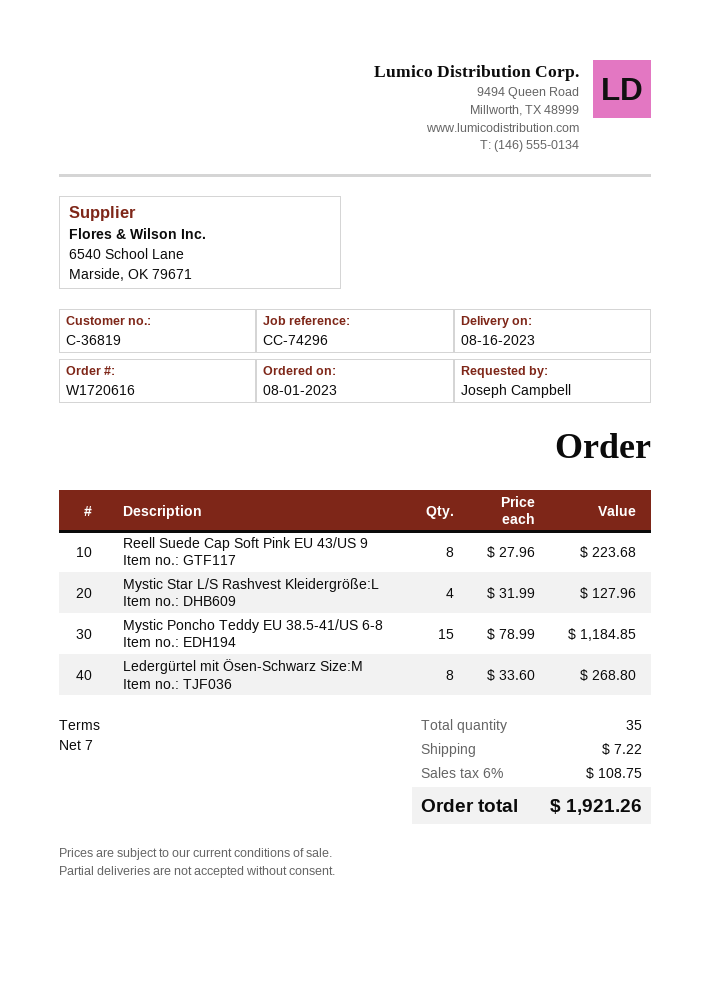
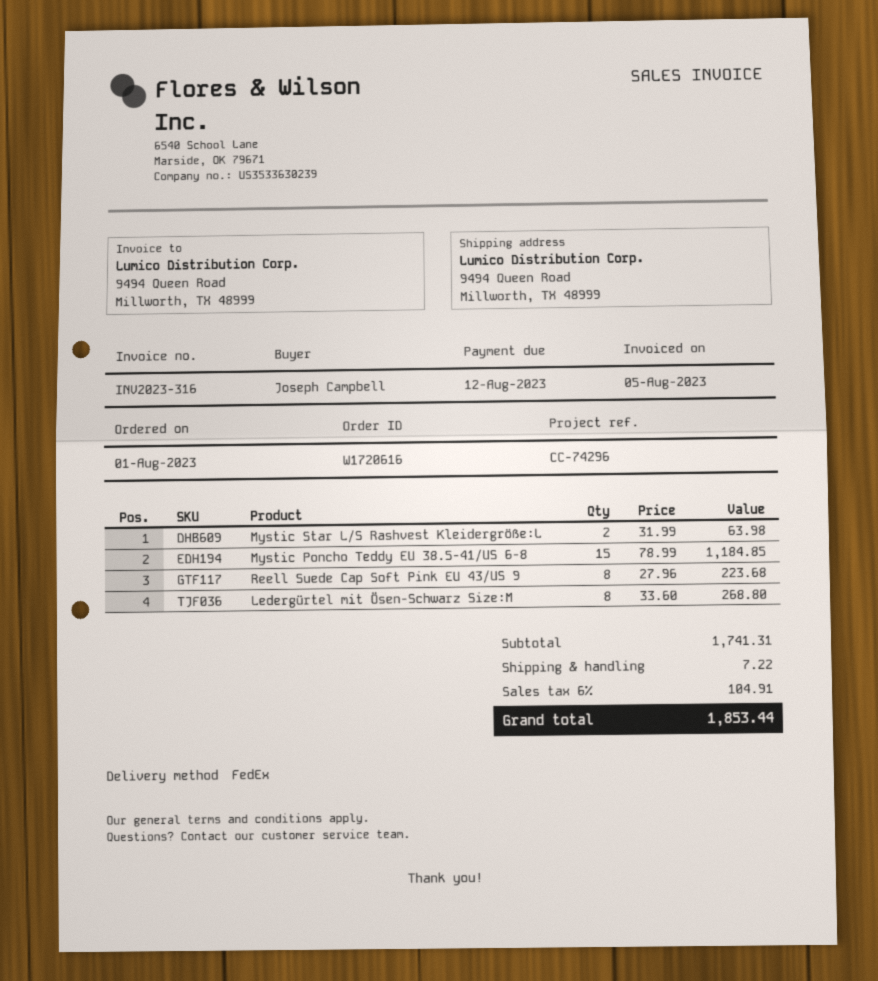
Mystic Star L/S Rashvest Kleidergröße:L: 4 x 31.99 = 127.96 -> 2 x 31.99 = 63.98
tax: 6% = 108.75 -> 6% = 104.91
total: 1921.26 -> 1853.44

